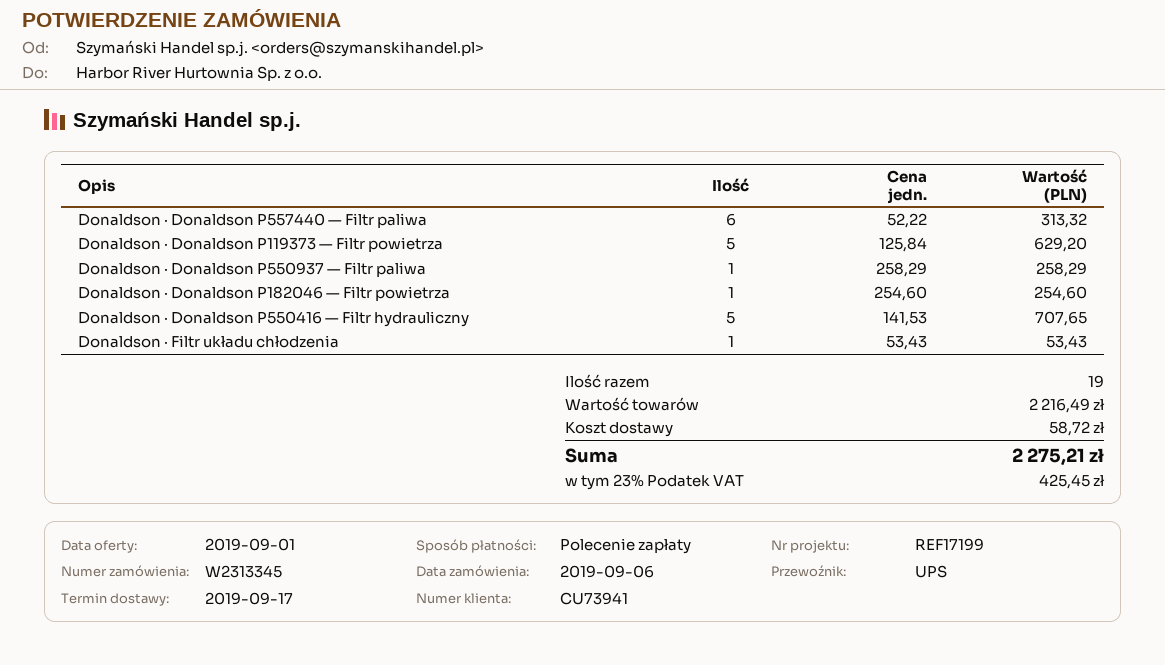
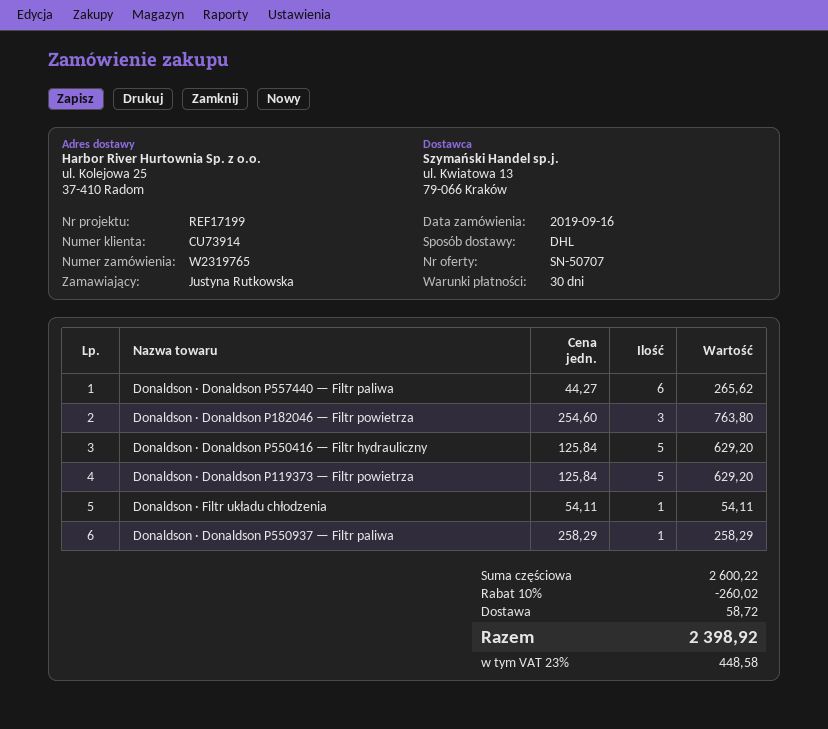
order number: W2313345 -> W2319765
order date: 2019-09-06 -> 2019-09-16
customer number: CU73941 -> CU73914
shipping method: UPS -> DHL
Donaldson · Donaldson P557440 — Filtr paliwa: 6 x 52.22 = 313.32 -> 6 x 44.27 = 265.62
Donaldson · Donaldson P182046 — Filtr powietrza: 1 x 254.60 = 254.60 -> 3 x 254.60 = 763.80
Donaldson · Donaldson P550416 — Filtr hydrauliczny: 5 x 141.53 = 707.65 -> 5 x 125.84 = 629.20
Donaldson · Filtr układu chłodzenia: 1 x 53.43 = 53.43 -> 1 x 54.11 = 54.11
subtotal: 2216.49 -> 2600.22
discount: none -> 10% = 260.02
tax: 23% = 425.45 -> 23% = 448.58
total: 2275.21 -> 2398.92

